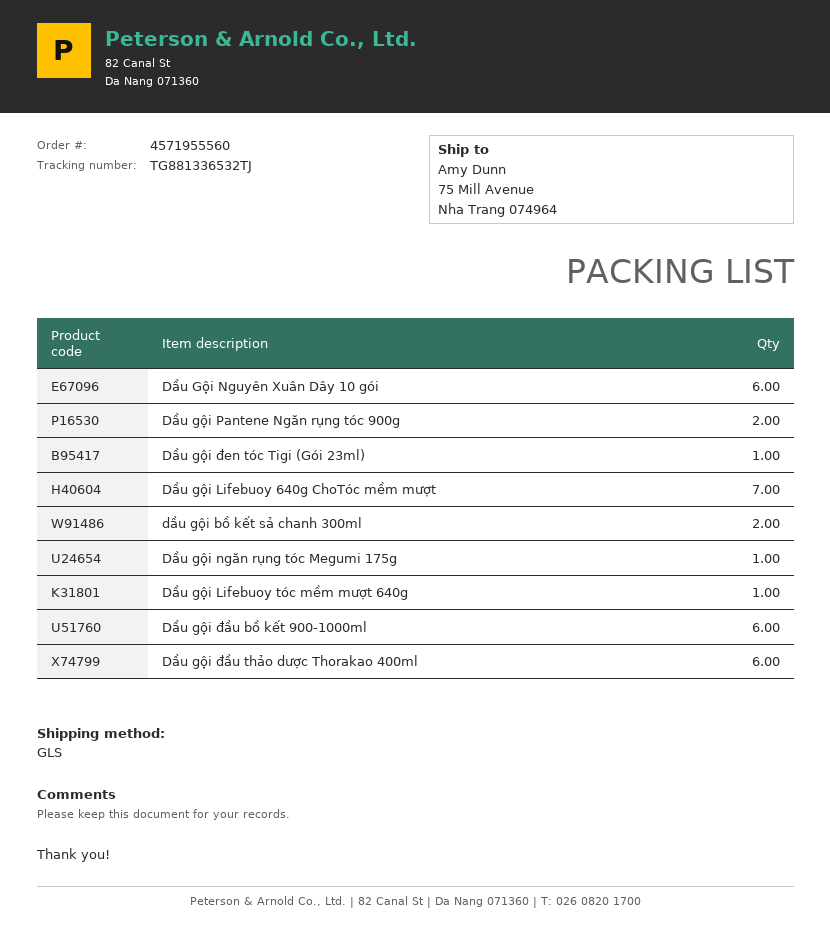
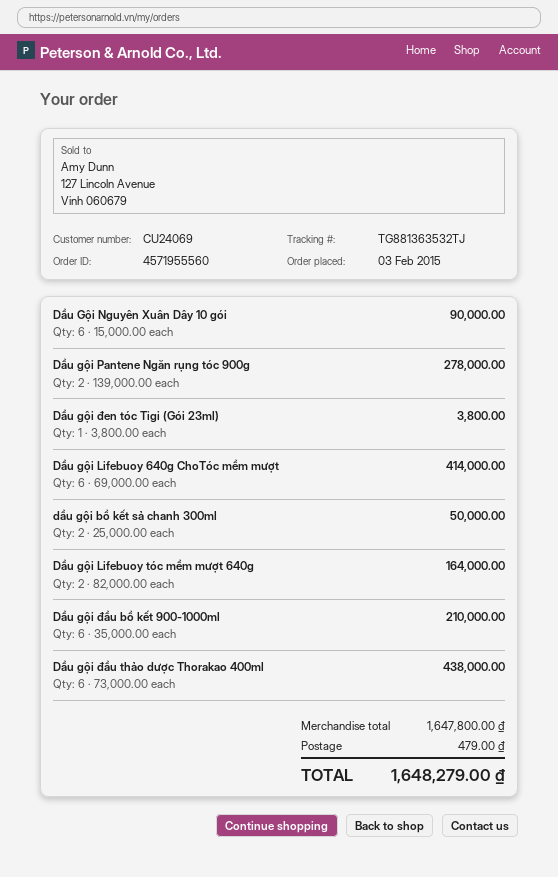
tracking number: TG881336532TJ -> TG881363532TJ
Dầu gội Lifebuoy 640g ChoTóc mềm mượt: 7 -> 6
Dầu gội ngăn rụng tóc Megumi 175g: 1 -> none
Dầu gội Lifebuoy tóc mềm mượt 640g: 1 -> 2

